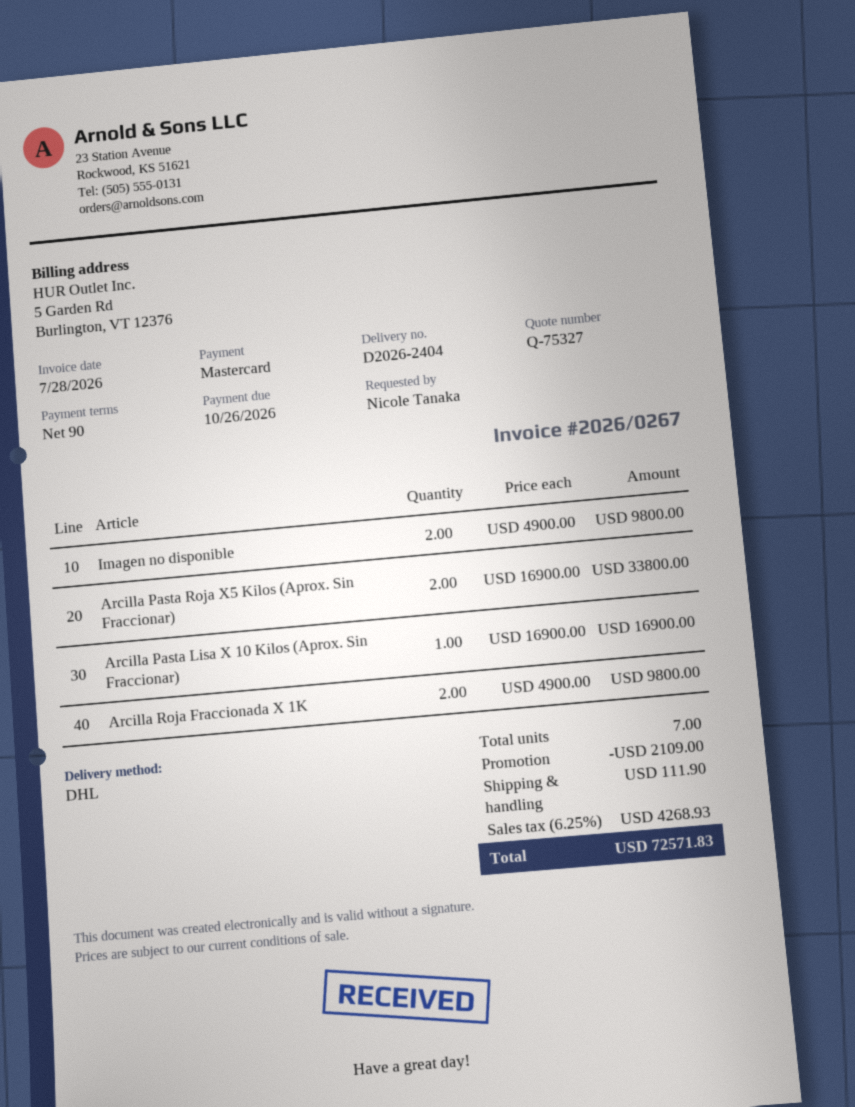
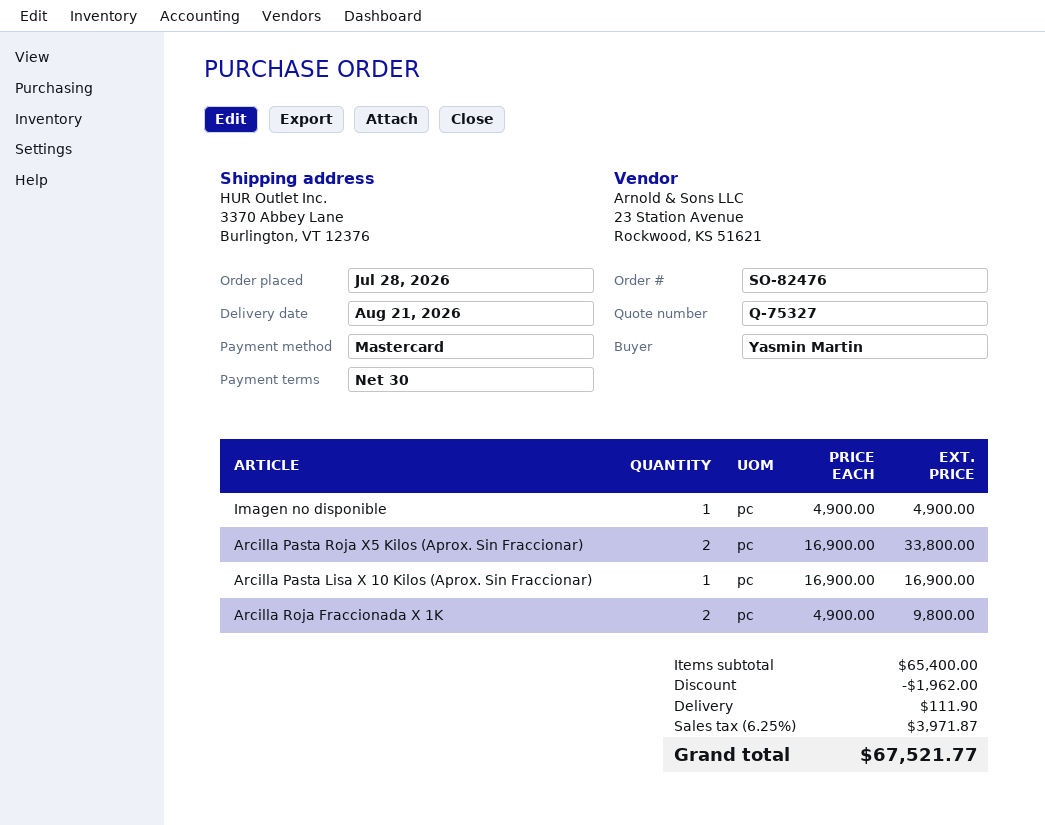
payment terms: 90 days -> 30 days
ordered by: Nicole Tanaka -> Yasmin Martin
Imagen no disponible: 2 x 4900.00 = 9800.00 -> 1 x 4900.00 = 4900.00
discount: 2109.00 -> 1962.00
tax: 6.25% = 4268.93 -> 6.25% = 3971.87
total: 72571.83 -> 67521.77

